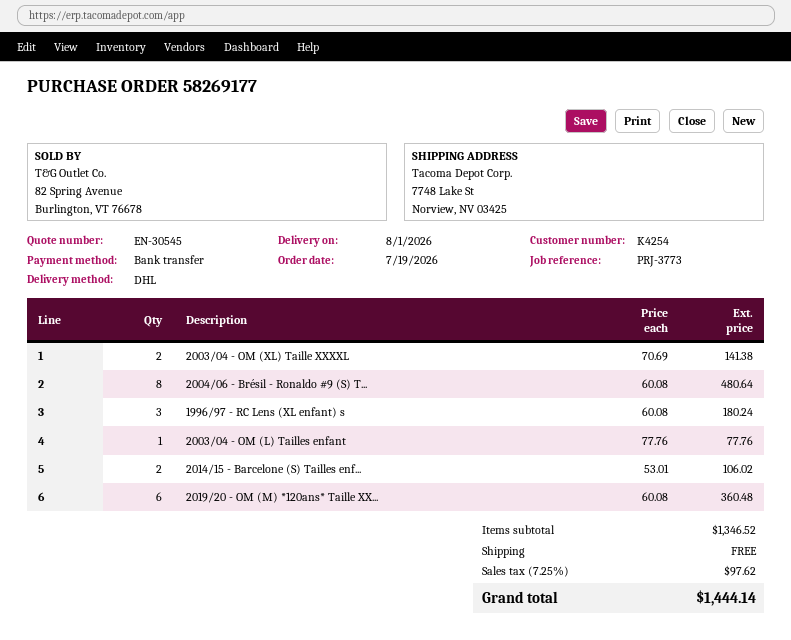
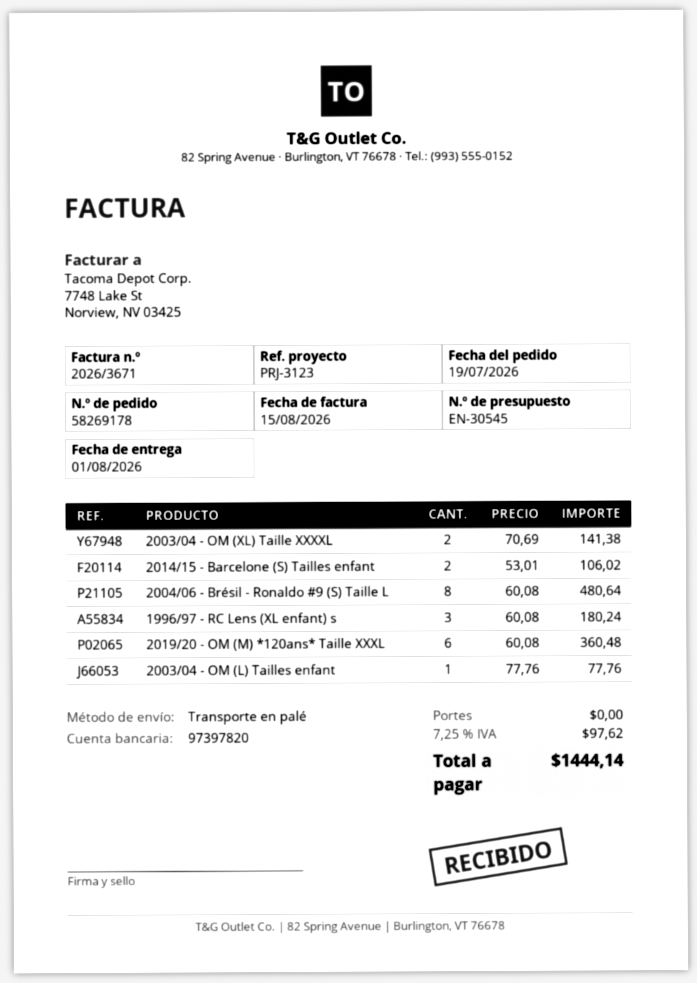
order number: 58269177 -> 58269178
reference: PRJ-3773 -> PRJ-3123
shipping method: DHL -> pallet freight

